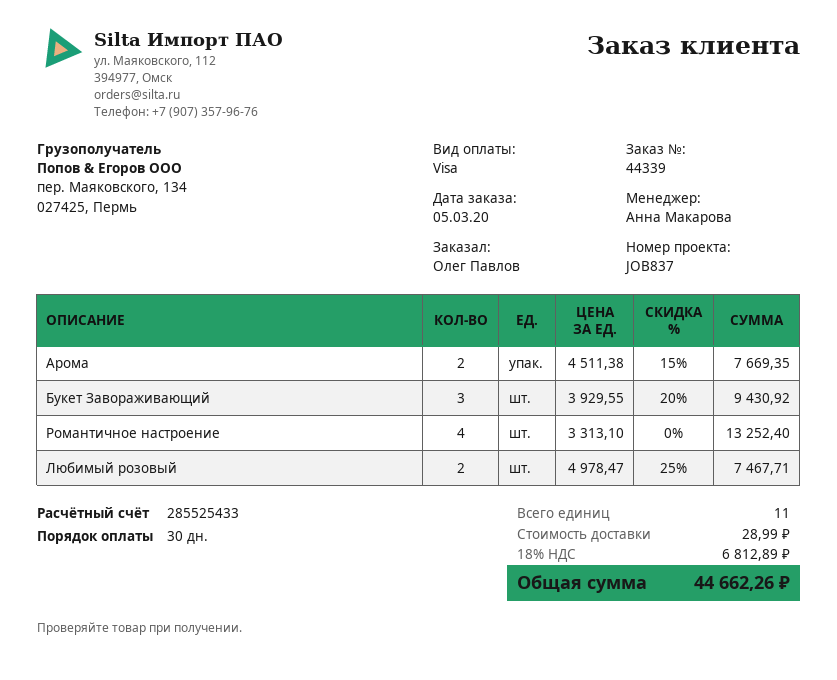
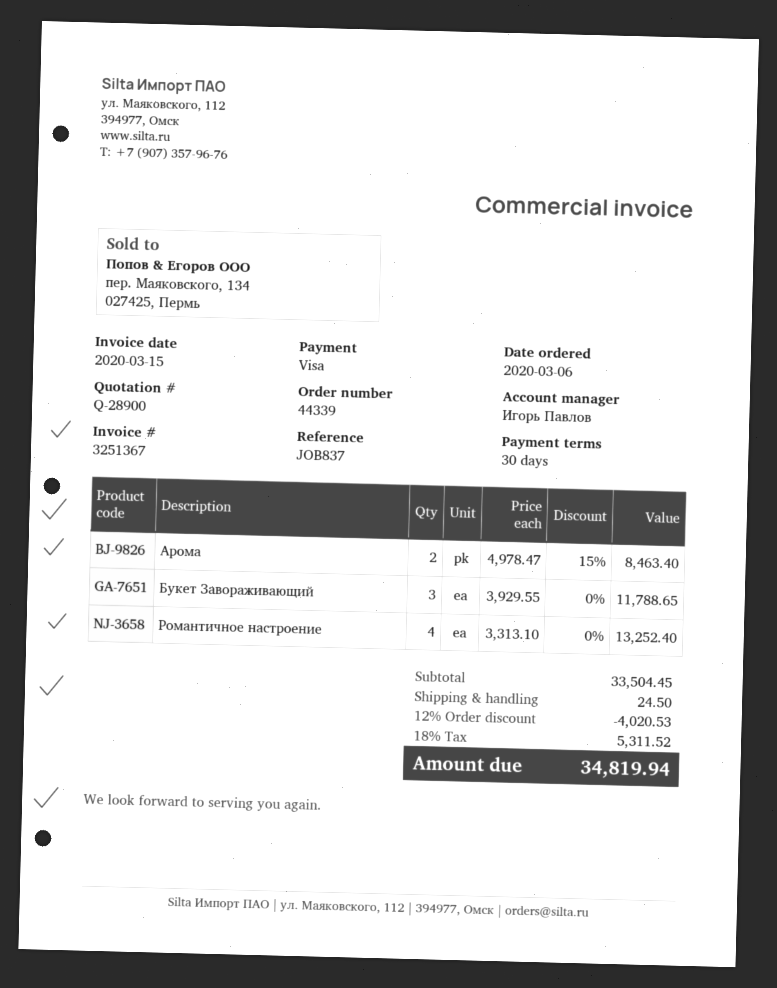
order date: 2020-03-05 -> 2020-03-06
sales rep: Анна Макарова -> Игорь Павлов
Арома: 2 x 4511.38 - 15% = 7669.35 -> 2 x 4978.47 - 15% = 8463.40
Букет Завораживающий: 3 x 3929.55 - 20% = 9430.92 -> 3 x 3929.55 = 11788.65
Любимый розовый: 2 x 4978.47 - 25% = 7467.71 -> none
discount: none -> 12% = 4020.53
shipping: 28.99 -> 24.50
tax: 18% = 6812.89 -> 18% = 5311.52
total: 44662.26 -> 34819.94

